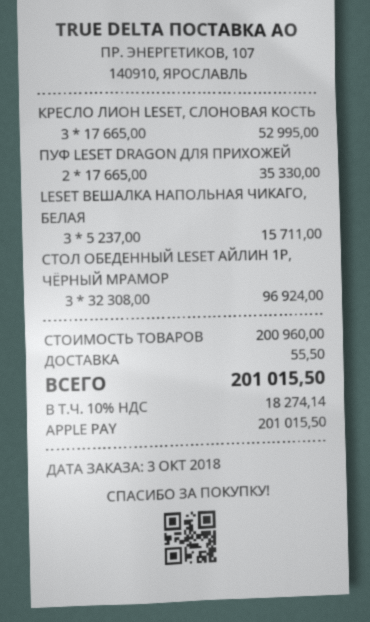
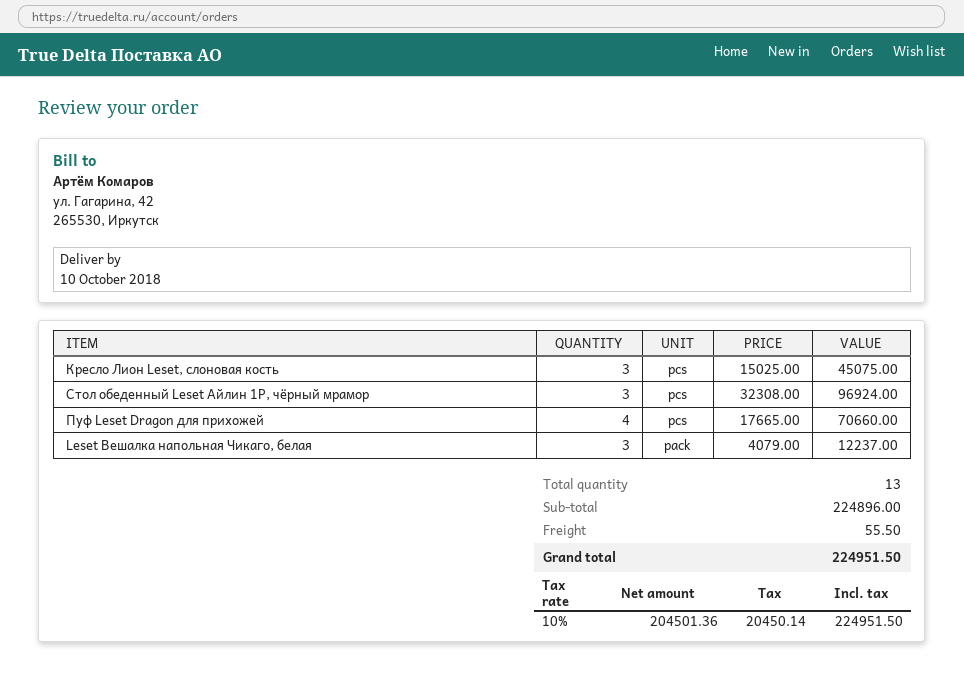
КРЕСЛО ЛИОН LESET, СЛОНОВАЯ КОСТЬ: 3 x 17665.00 = 52995.00 -> 3 x 15025.00 = 45075.00
ПУФ LESET DRAGON ДЛЯ ПРИХОЖЕЙ: 2 x 17665.00 = 35330.00 -> 4 x 17665.00 = 70660.00
LESET ВЕШАЛКА НАПОЛЬНАЯ ЧИКАГО, БЕЛАЯ: 3 x 5237.00 = 15711.00 -> 3 x 4079.00 = 12237.00
subtotal: 200960.00 -> 224896.00
tax: 10% = 18274.14 -> 10% = 20450.14
total: 201015.50 -> 224951.50

